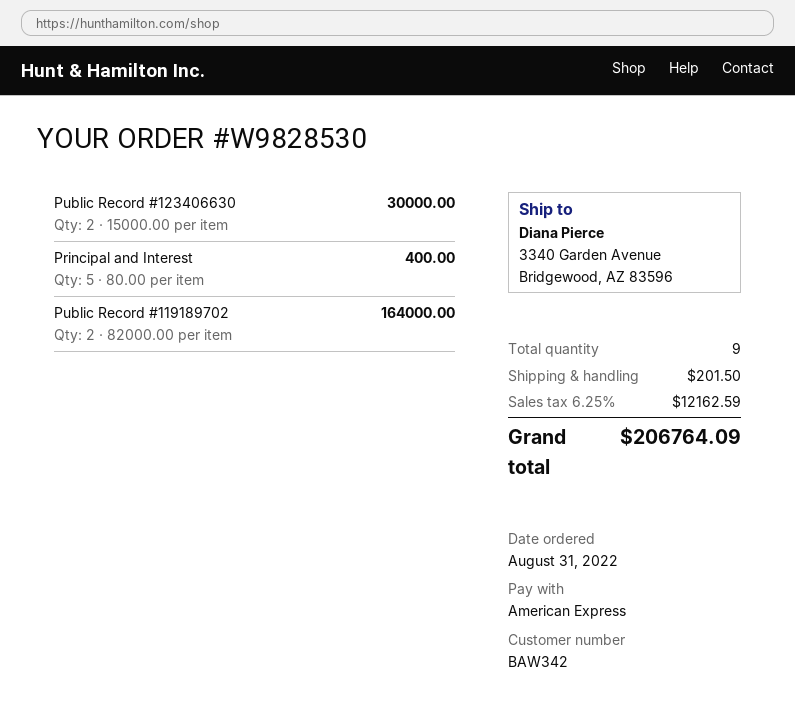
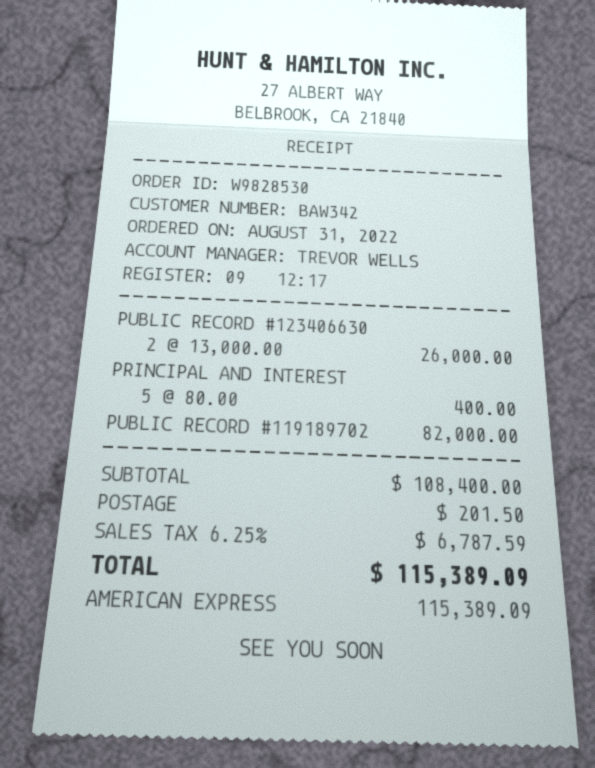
Public Record #123406630: 2 x 15000.00 = 30000.00 -> 2 x 13000.00 = 26000.00
Public Record #119189702: 2 x 82000.00 = 164000.00 -> 1 x 82000.00 = 82000.00
tax: 6.25% = 12162.59 -> 6.25% = 6787.59
total: 206764.09 -> 115389.09

